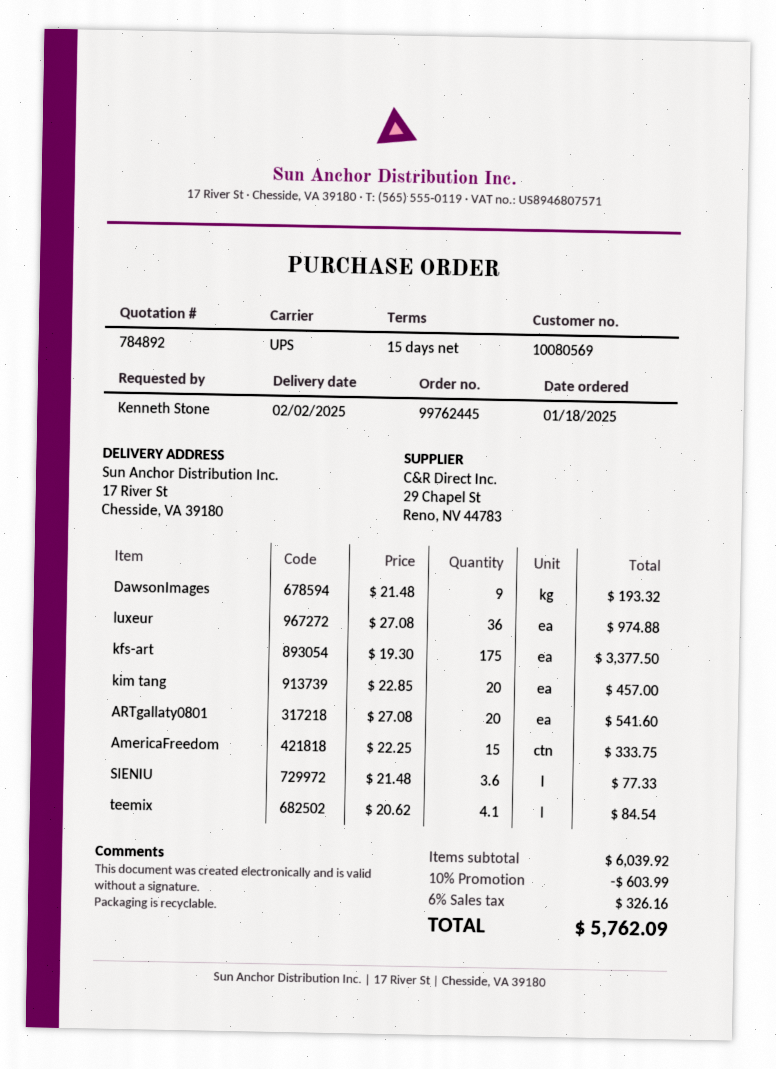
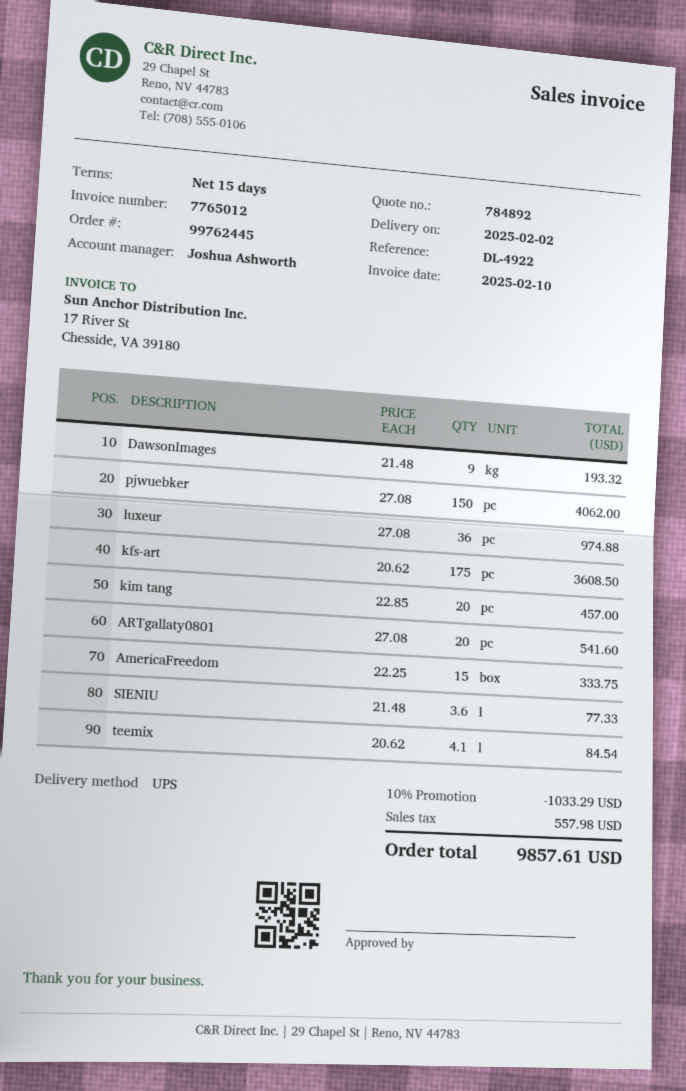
kfs-art: 175 x 19.30 = 3377.50 -> 175 x 20.62 = 3608.50
pjwuebker: none -> 150 x 27.08 = 4062.00
discount: 10% = 603.99 -> 10% = 1033.29
tax: 326.16 -> 557.98
total: 5762.09 -> 9857.61

